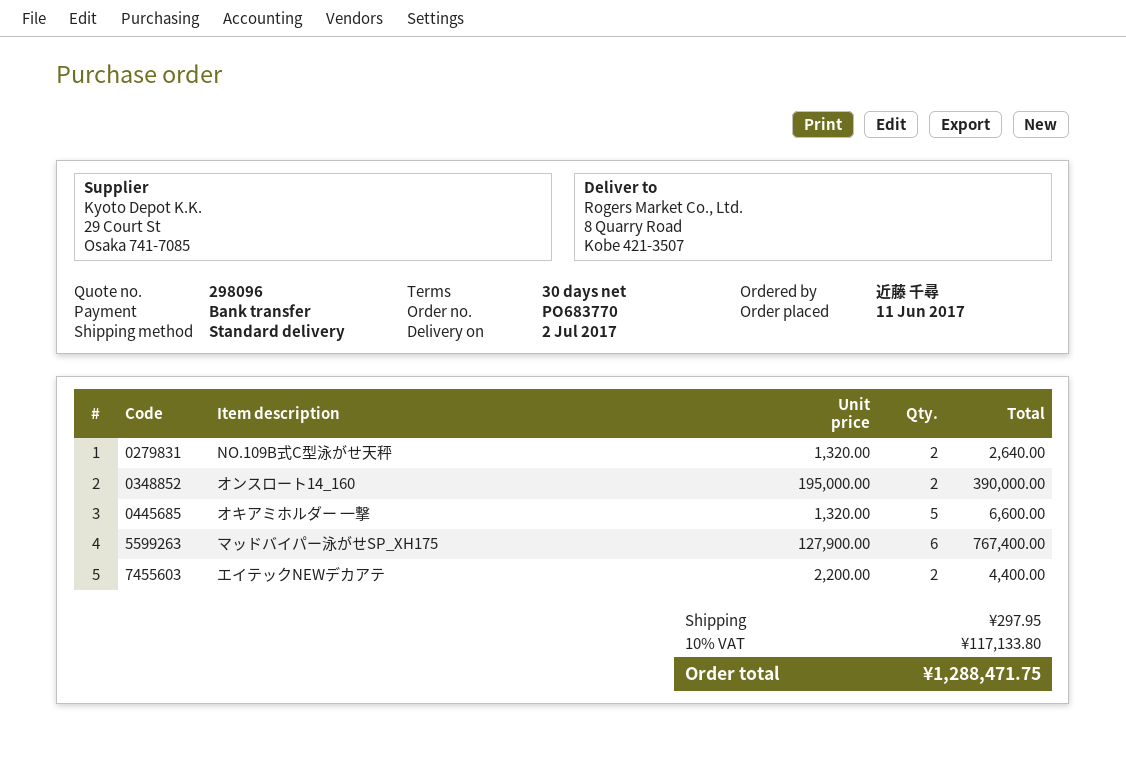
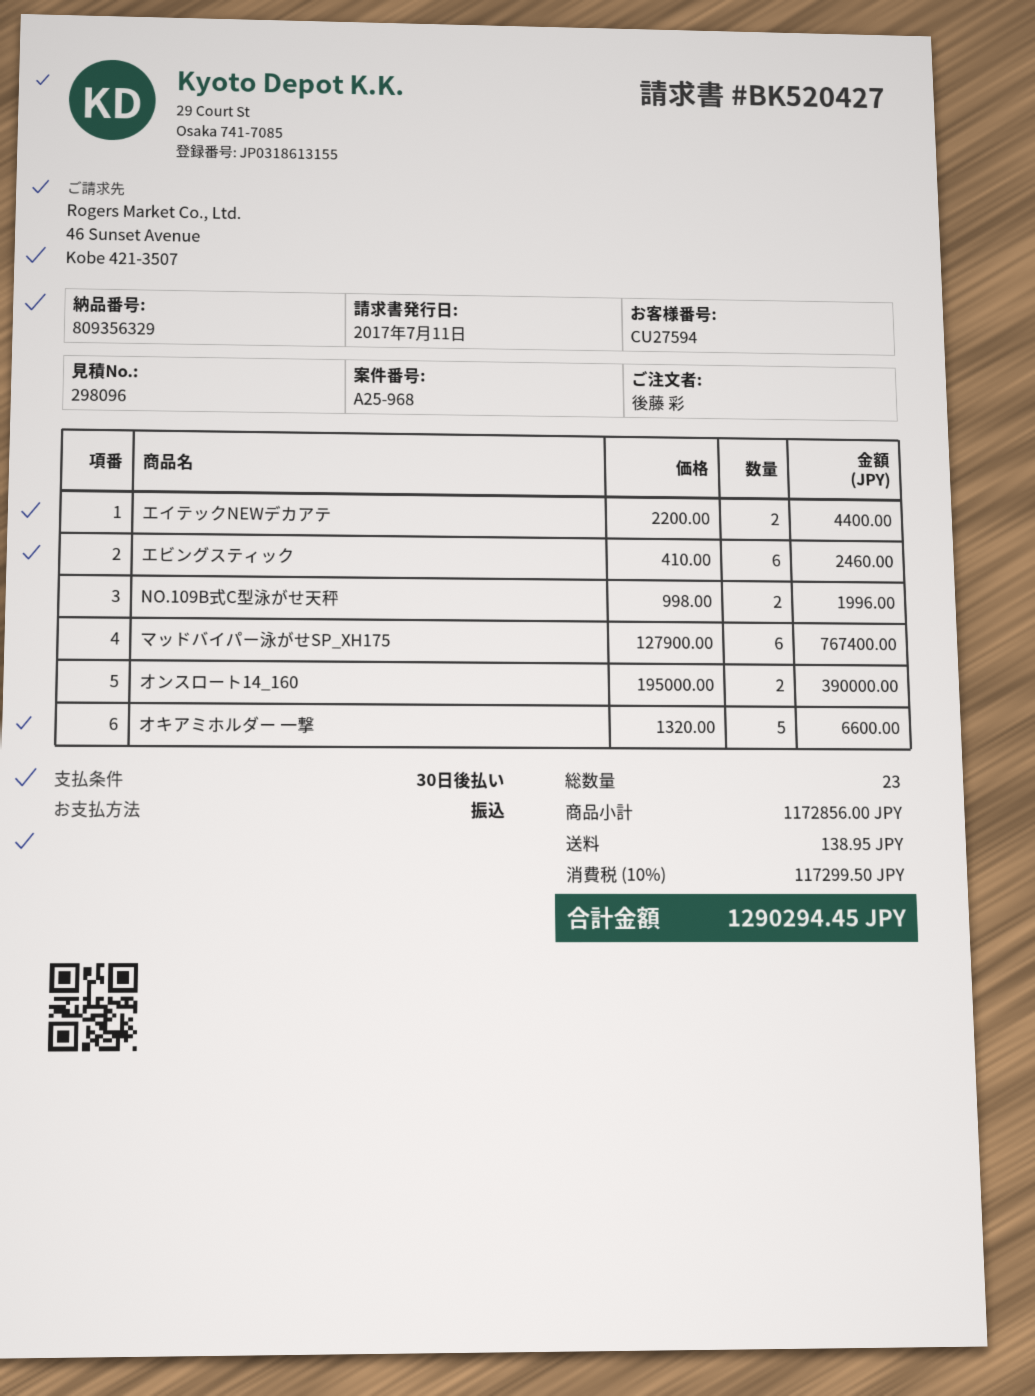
ordered by: 近藤 千尋 -> 後藤 彩
NO.109B式C型泳がせ天秤: 2 x 1320.00 = 2640.00 -> 2 x 998.00 = 1996.00
エビングスティック: none -> 6 x 410.00 = 2460.00
shipping: 297.95 -> 138.95
tax: 10% = 117133.80 -> 10% = 117299.50
total: 1288471.75 -> 1290294.45

